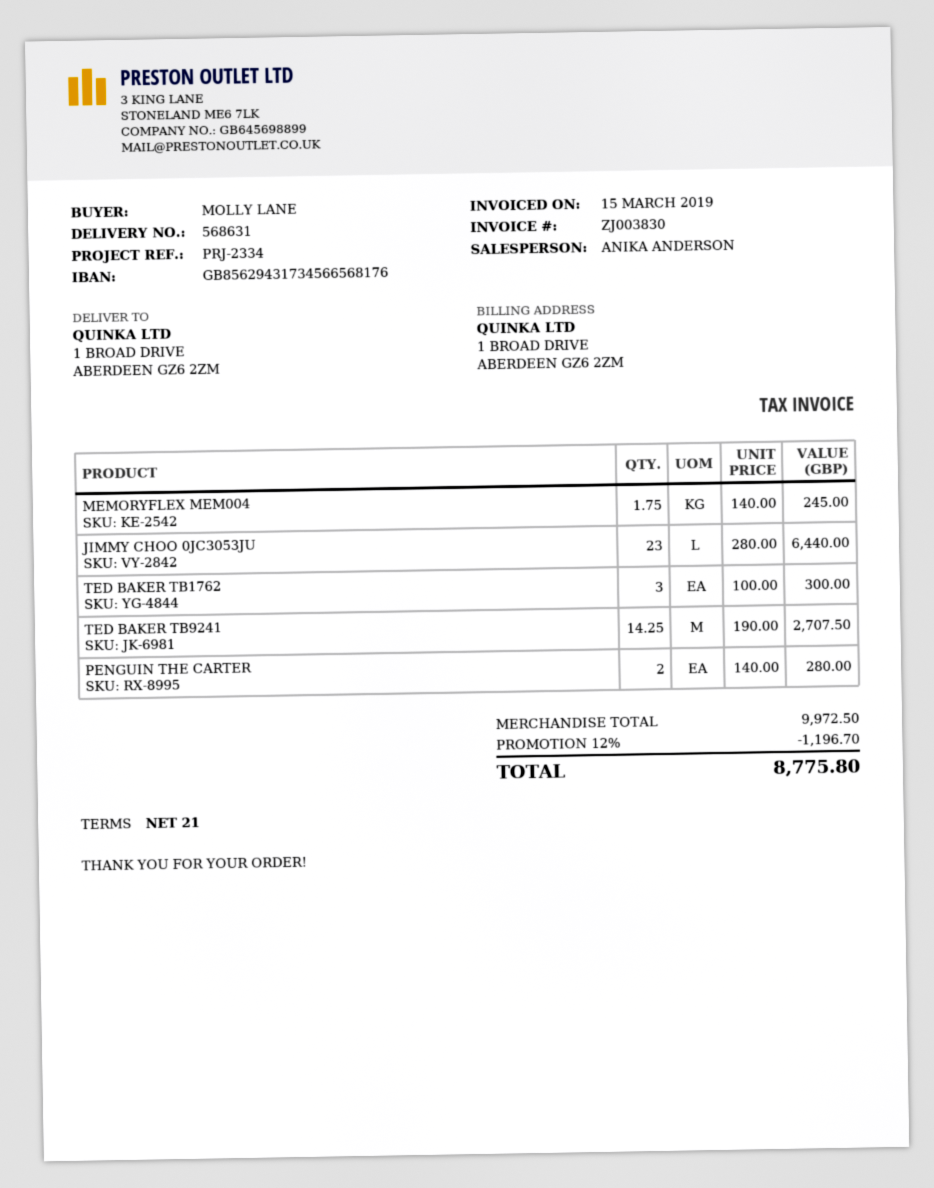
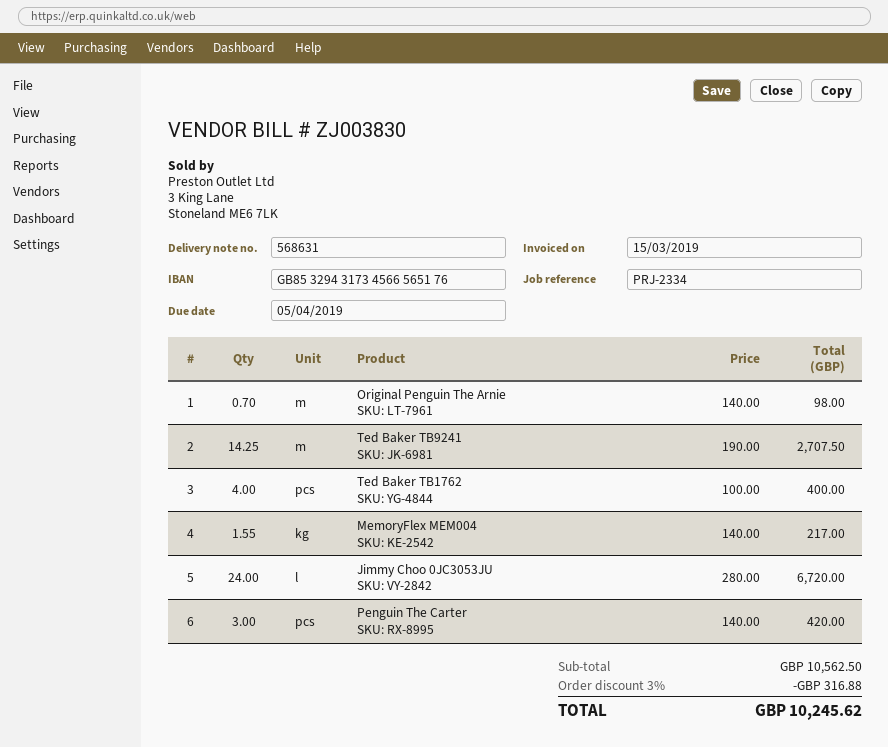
bank account: GB85629431734566568176 -> GB85329431734566565176
MEMORYFLEX MEM004: 1.75 x 140.00 = 245.00 -> 1.55 x 140.00 = 217.00
JIMMY CHOO 0JC3053JU: 23 x 280.00 = 6440.00 -> 24 x 280.00 = 6720.00
TED BAKER TB1762: 3 x 100.00 = 300.00 -> 4 x 100.00 = 400.00
PENGUIN THE CARTER: 2 x 140.00 = 280.00 -> 3 x 140.00 = 420.00
Original Penguin The Arnie: none -> 0.7 x 140.00 = 98.00
subtotal: 9972.50 -> 10562.50
discount: 12% = 1196.70 -> 3% = 316.88
total: 8775.80 -> 10245.62

